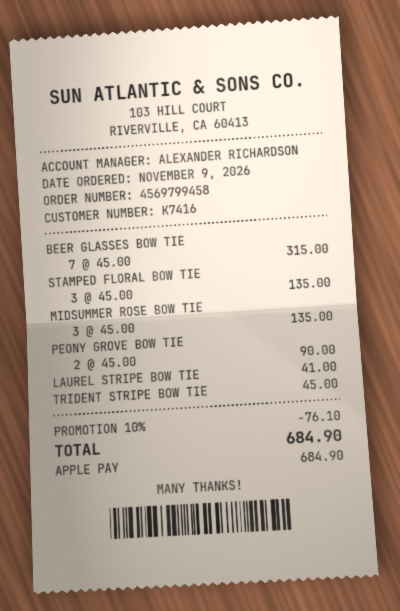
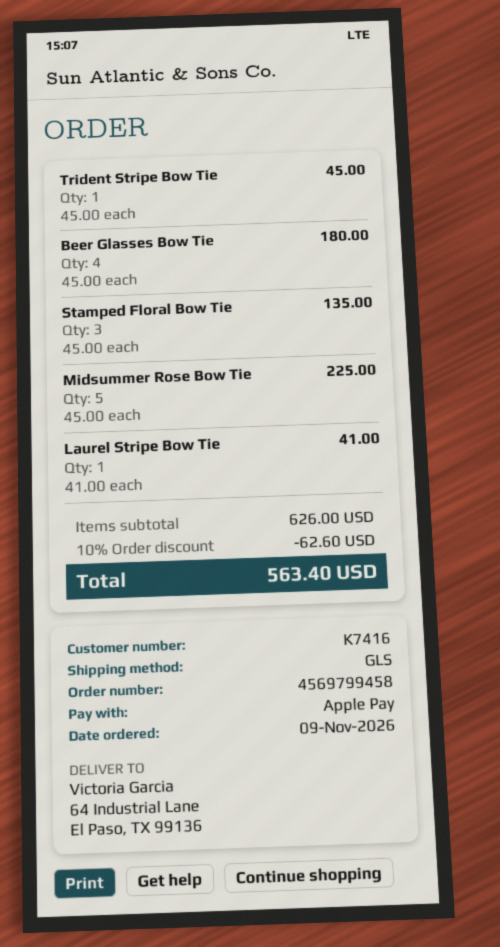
BEER GLASSES BOW TIE: 7 x 45.00 = 315.00 -> 4 x 45.00 = 180.00
MIDSUMMER ROSE BOW TIE: 3 x 45.00 = 135.00 -> 5 x 45.00 = 225.00
PEONY GROVE BOW TIE: 2 x 45.00 = 90.00 -> none
discount: 10% = 76.10 -> 10% = 62.60
total: 684.90 -> 563.40

